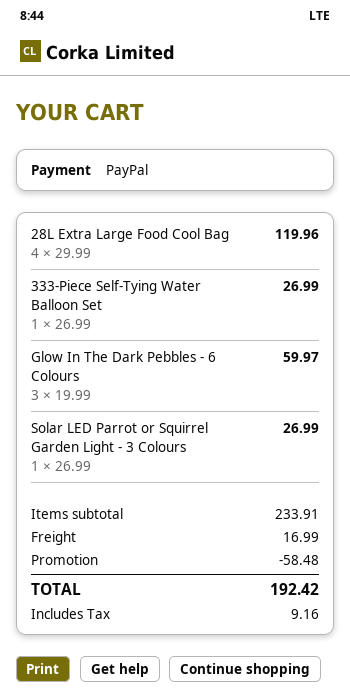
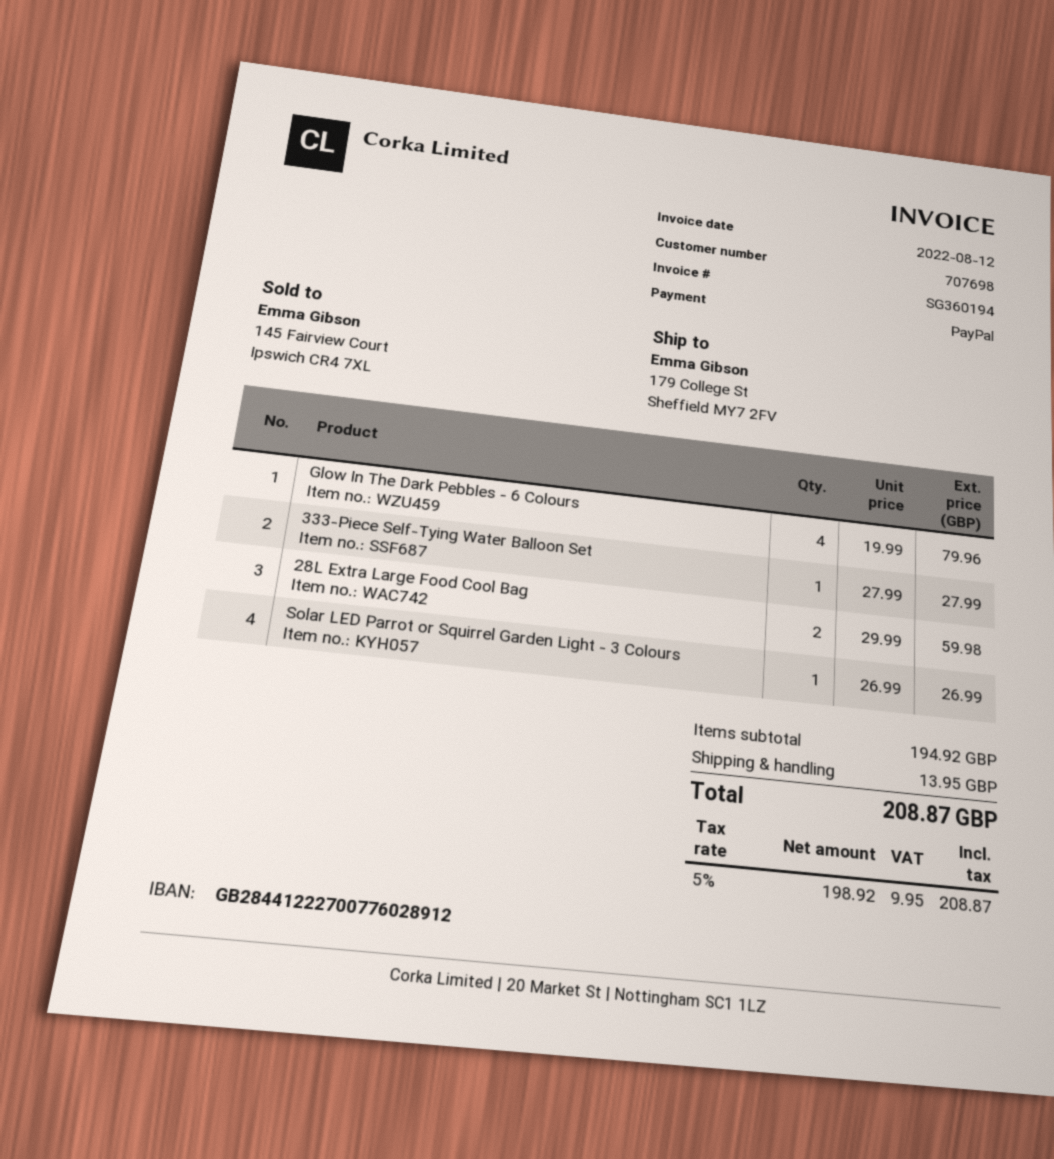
28L Extra Large Food Cool Bag: 4 x 29.99 = 119.96 -> 2 x 29.99 = 59.98
333-Piece Self-Tying Water Balloon Set: 1 x 26.99 = 26.99 -> 1 x 27.99 = 27.99
Glow In The Dark Pebbles - 6 Colours: 3 x 19.99 = 59.97 -> 4 x 19.99 = 79.96
subtotal: 233.91 -> 194.92
discount: 58.48 -> none
shipping: 16.99 -> 13.95
tax: 9.16 -> 9.95
total: 192.42 -> 208.87

